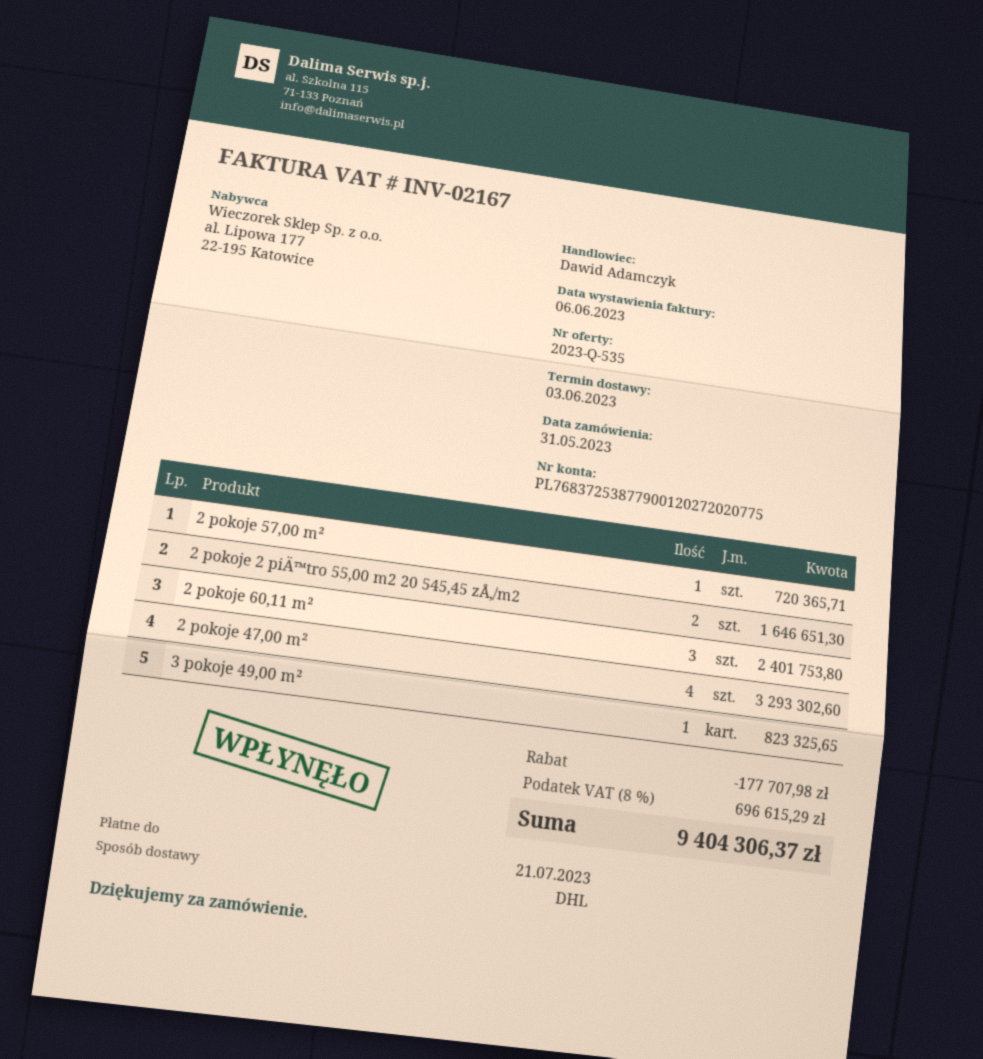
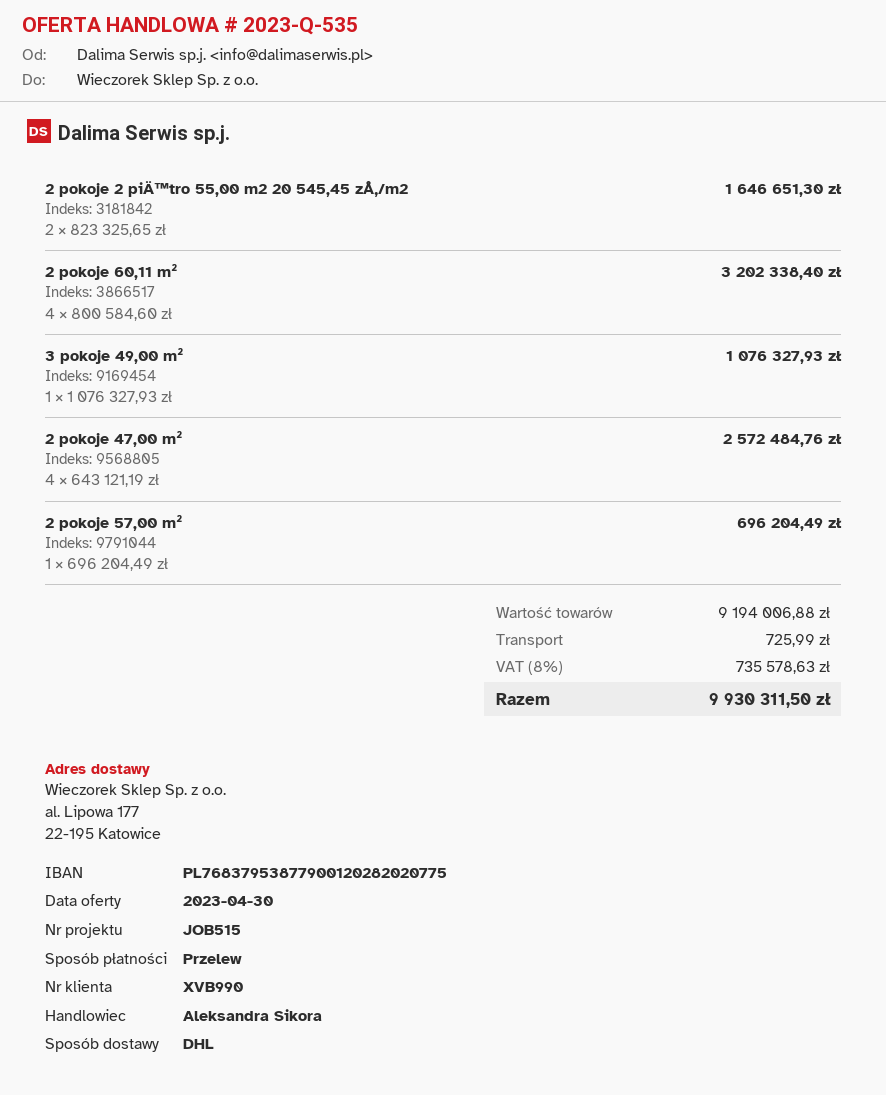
sales rep: Dawid Adamczyk -> Aleksandra Sikora
bank account: PL76837253877900120272020775 -> PL76837953877900120282020775
2 pokoje 57,00 m²: 1 for 720365.71 -> 1 for 696204.49
2 pokoje 60,11 m²: 3 for 2401753.80 -> 4 for 3202338.40
2 pokoje 47,00 m²: 4 for 3293302.60 -> 4 for 2572484.76
3 pokoje 49,00 m²: 1 for 823325.65 -> 1 for 1076327.93
discount: 177707.98 -> none
shipping: none -> 725.99
tax: 8% = 696615.29 -> 8% = 735578.63
total: 9404306.37 -> 9930311.50

